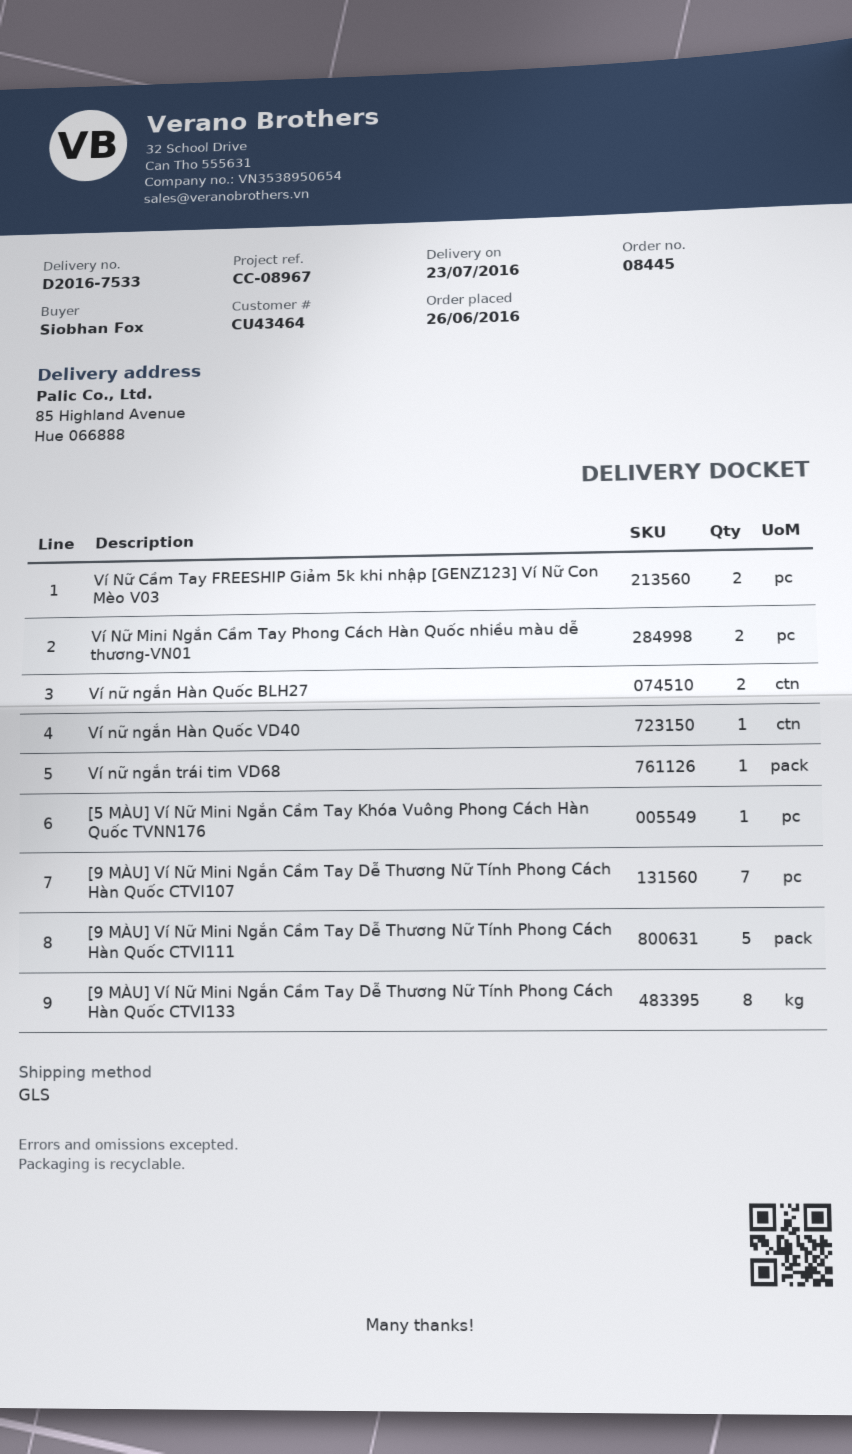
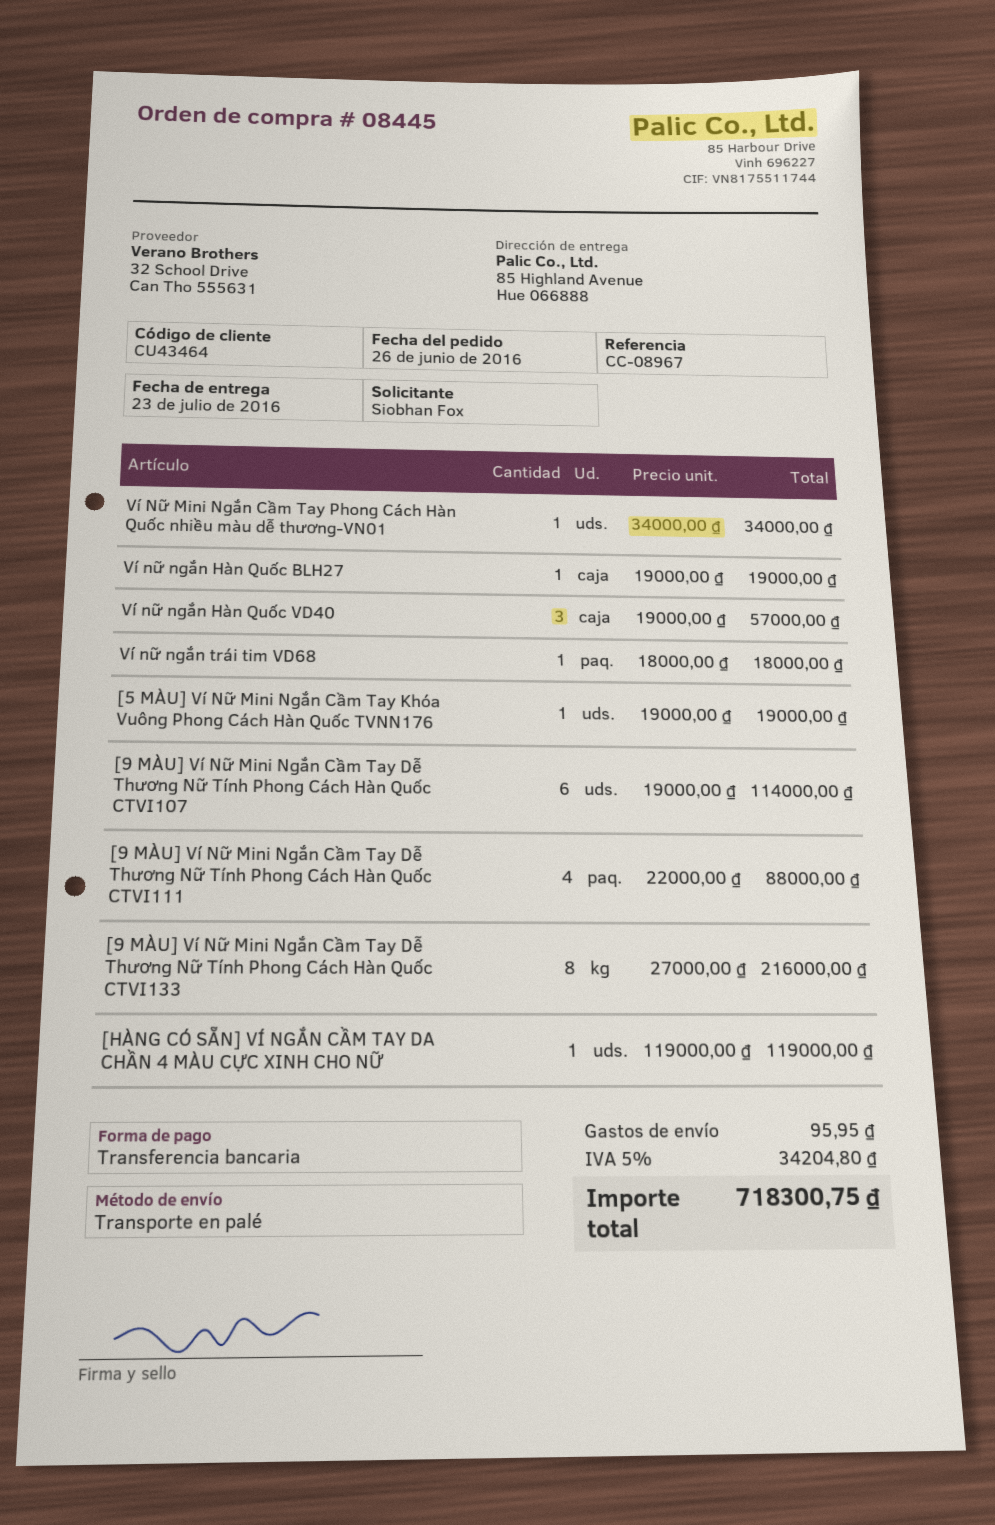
shipping method: GLS -> pallet freight
Ví Nữ Cầm Tay FREESHIP Giảm 5k khi nhập [GENZ123] Ví Nữ Con Mèo V03: 2 -> none
Ví Nữ Mini Ngắn Cầm Tay Phong Cách Hàn Quốc nhiều màu dễ thương-VN01: 2 -> 1
Ví nữ ngắn Hàn Quốc BLH27: 2 -> 1
Ví nữ ngắn Hàn Quốc VD40: 1 -> 3
[9 MÀU] Ví Nữ Mini Ngắn Cầm Tay Dễ Thương Nữ Tính Phong Cách Hàn Quốc CTVI107: 7 -> 6
[9 MÀU] Ví Nữ Mini Ngắn Cầm Tay Dễ Thương Nữ Tính Phong Cách Hàn Quốc CTVI111: 5 -> 4
[HÀNG CÓ SẴN] VÍ NGẮN CẦM TAY DA CHẦN 4 MÀU CỰC XINH CHO NỮ: none -> 1

